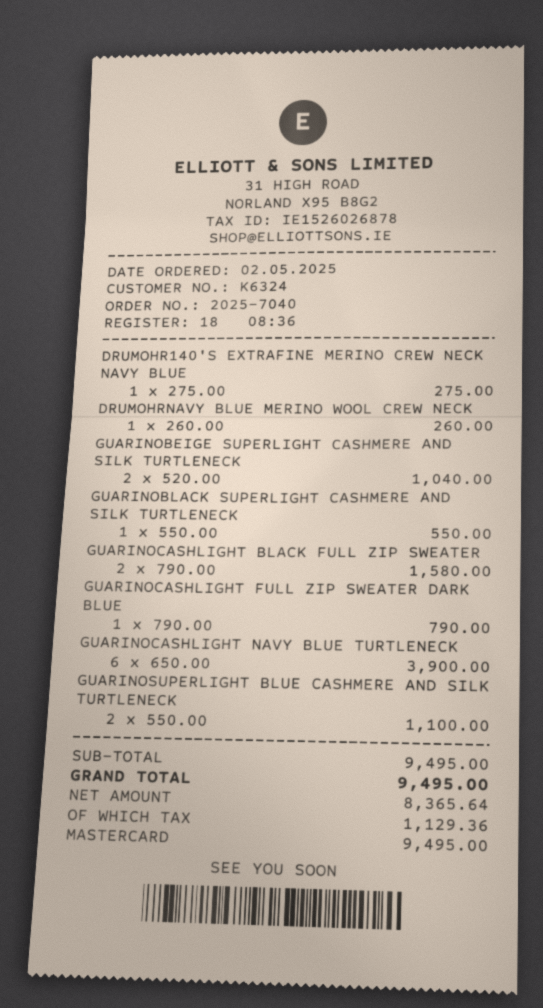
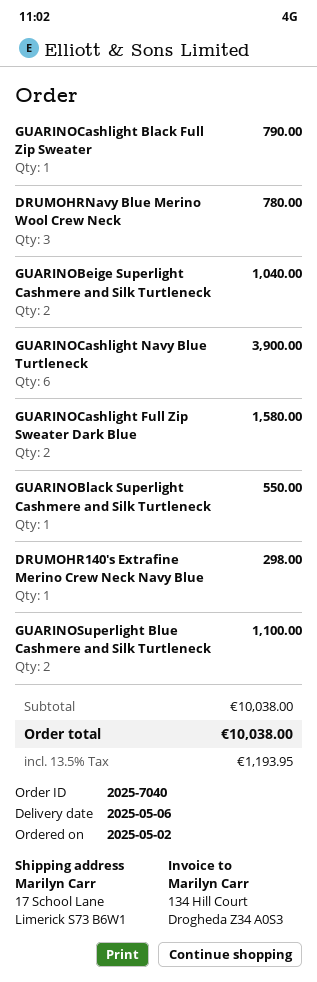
DRUMOHR140'S EXTRAFINE MERINO CREW NECK NAVY BLUE: 1 for 275.00 -> 1 for 298.00
DRUMOHRNAVY BLUE MERINO WOOL CREW NECK: 1 for 260.00 -> 3 for 780.00
GUARINOCASHLIGHT BLACK FULL ZIP SWEATER: 2 for 1580.00 -> 1 for 790.00
GUARINOCASHLIGHT FULL ZIP SWEATER DARK BLUE: 1 for 790.00 -> 2 for 1580.00
subtotal: 9495.00 -> 10038.00
tax: 1129.36 -> 1193.95
total: 9495.00 -> 10038.00

